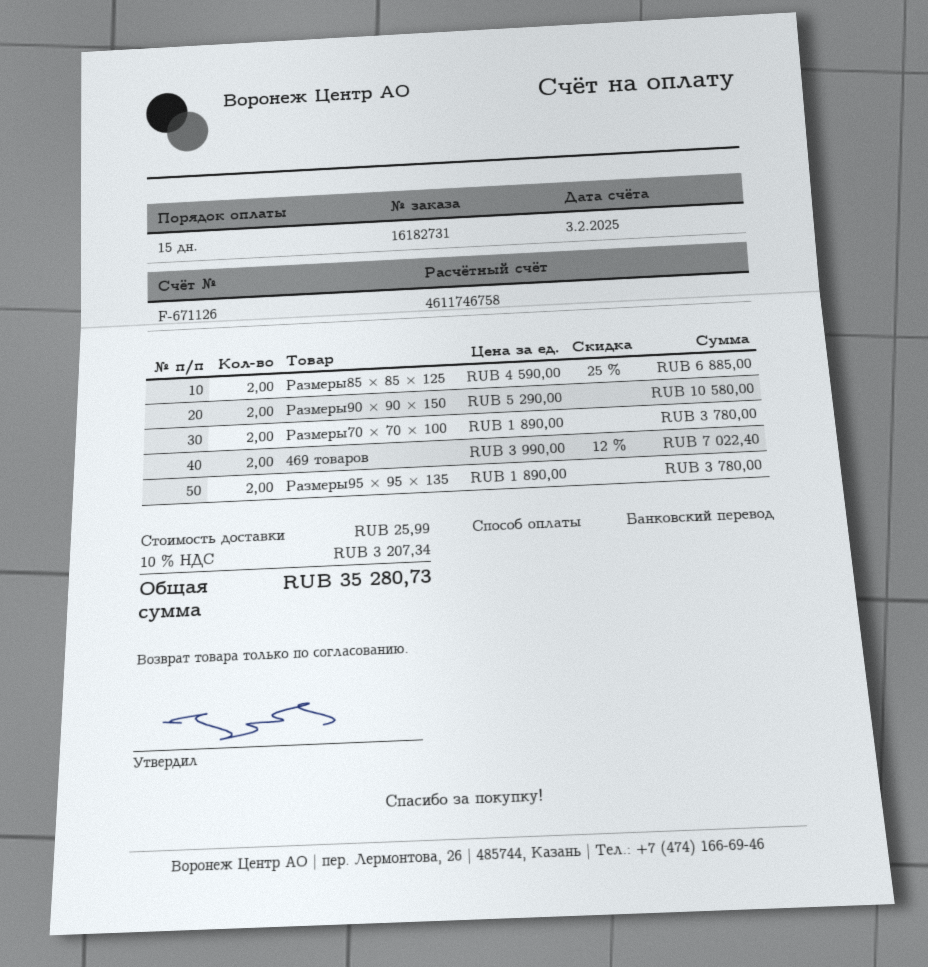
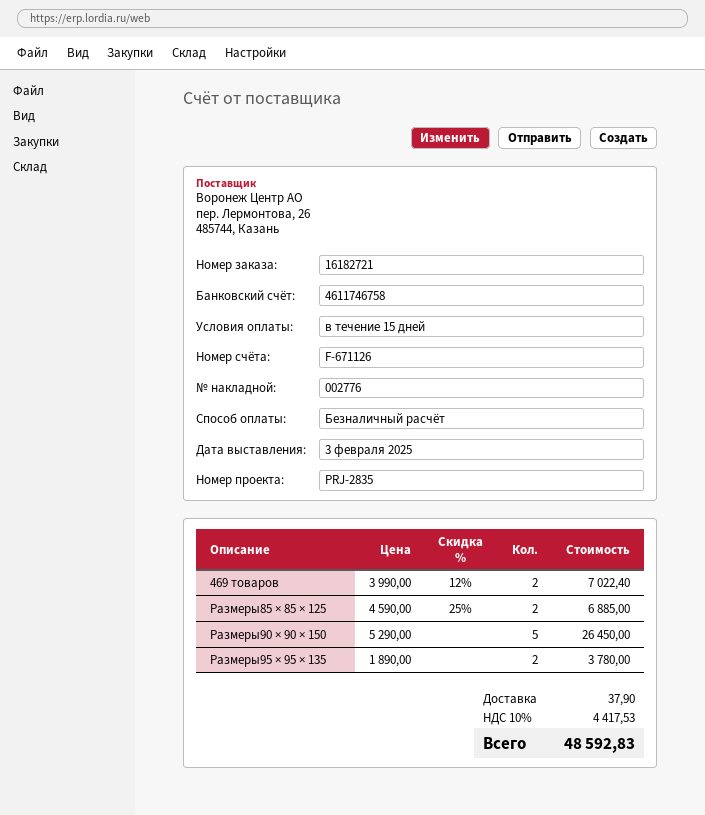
order number: 16182731 -> 16182721
Размеры90 × 90 × 150: 2 x 5290.00 = 10580.00 -> 5 x 5290.00 = 26450.00
Размеры70 × 70 × 100: 2 x 1890.00 = 3780.00 -> none
shipping: 25.99 -> 37.90
tax: 10% = 3207.34 -> 10% = 4417.53
total: 35280.73 -> 48592.83

